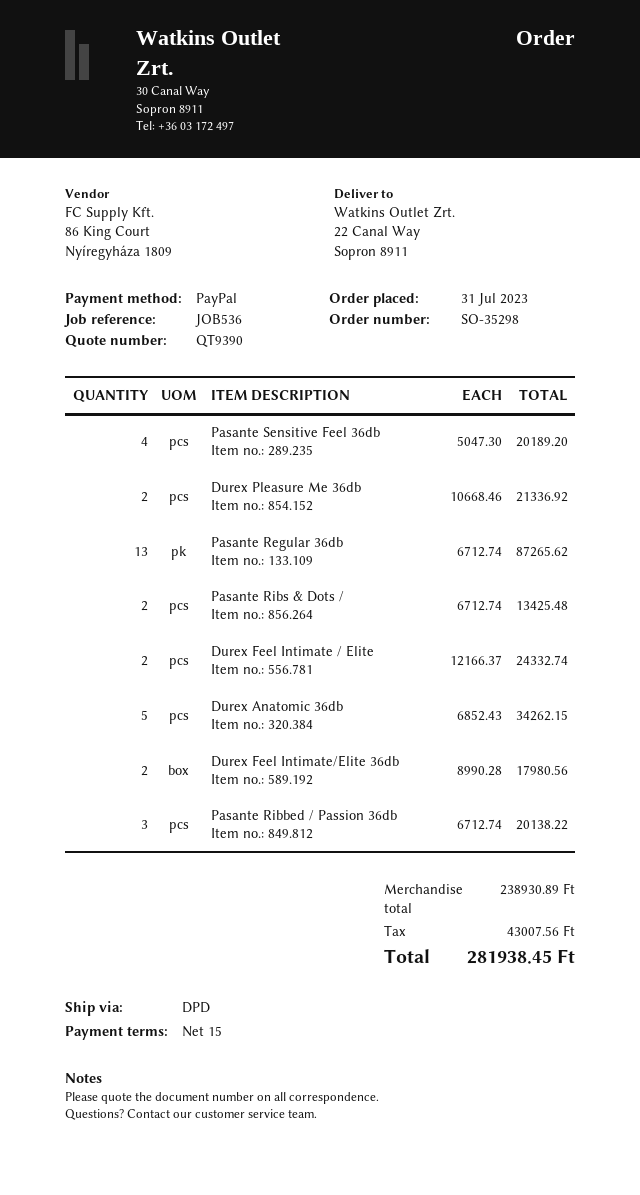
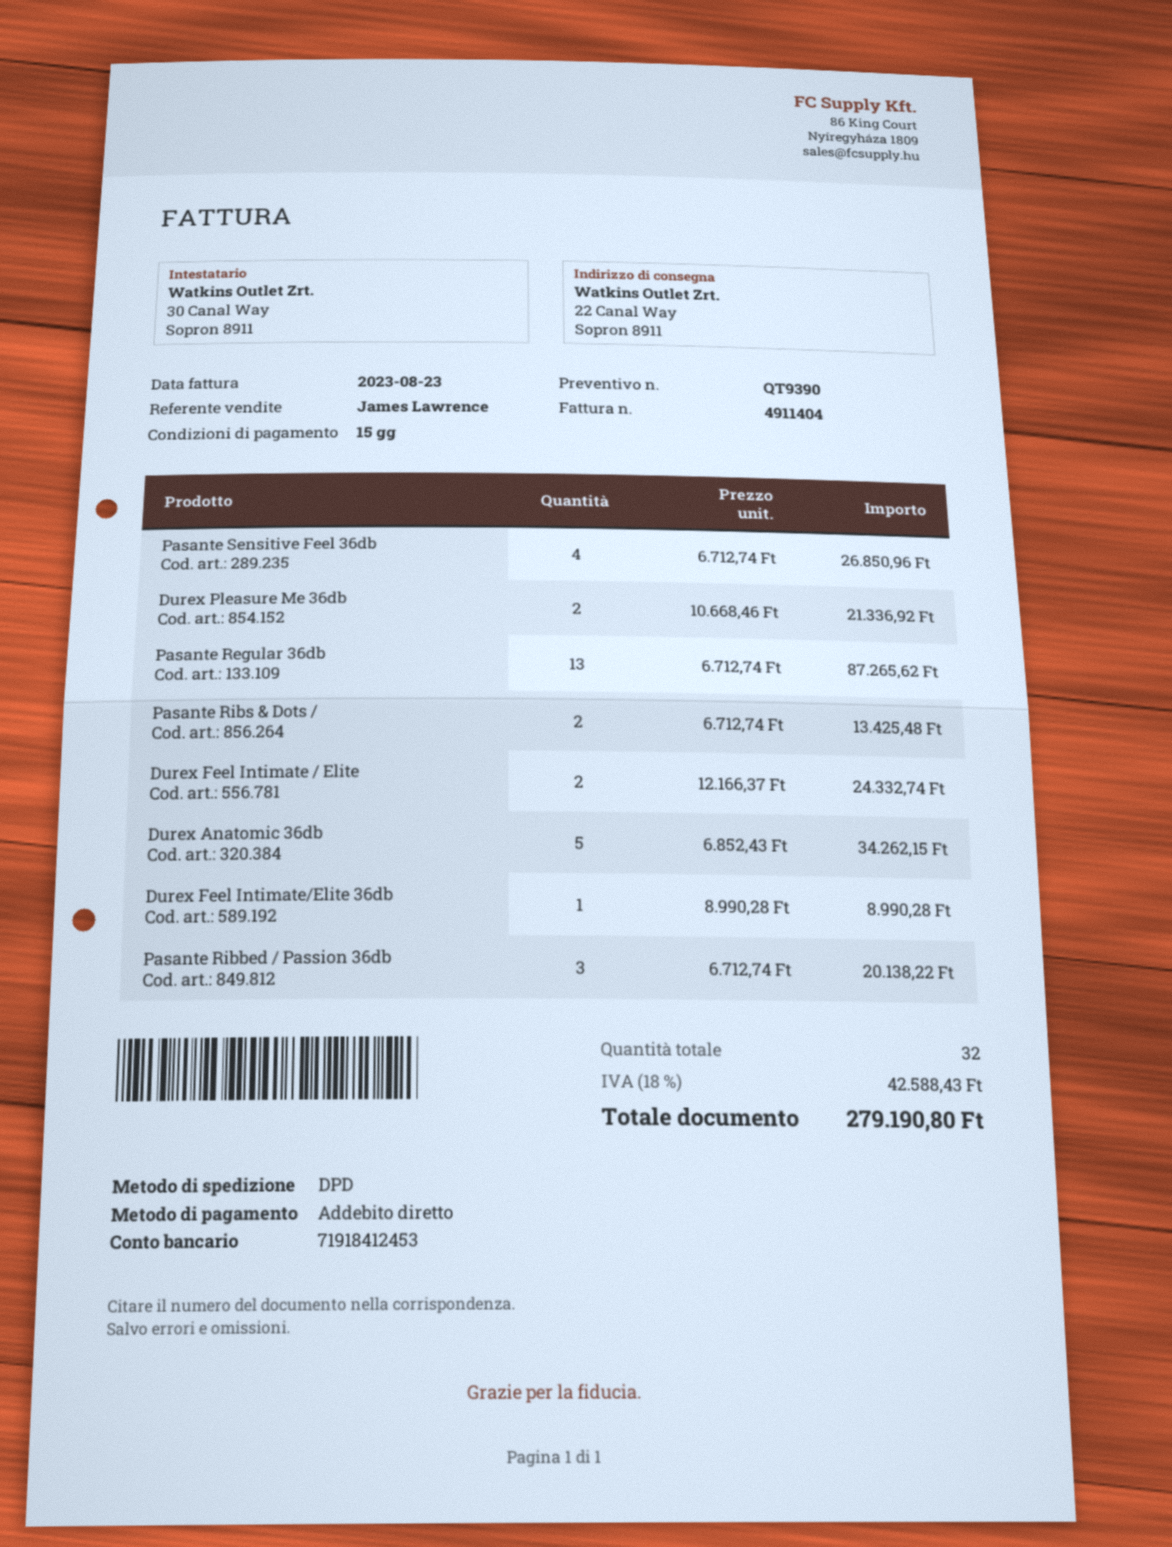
payment method: PayPal -> direct debit
Pasante Sensitive Feel 36db: 4 x 5047.30 = 20189.20 -> 4 x 6712.74 = 26850.96
Durex Feel Intimate/Elite 36db: 2 x 8990.28 = 17980.56 -> 1 x 8990.28 = 8990.28
tax: 43007.56 -> 42588.43
total: 281938.45 -> 279190.80

